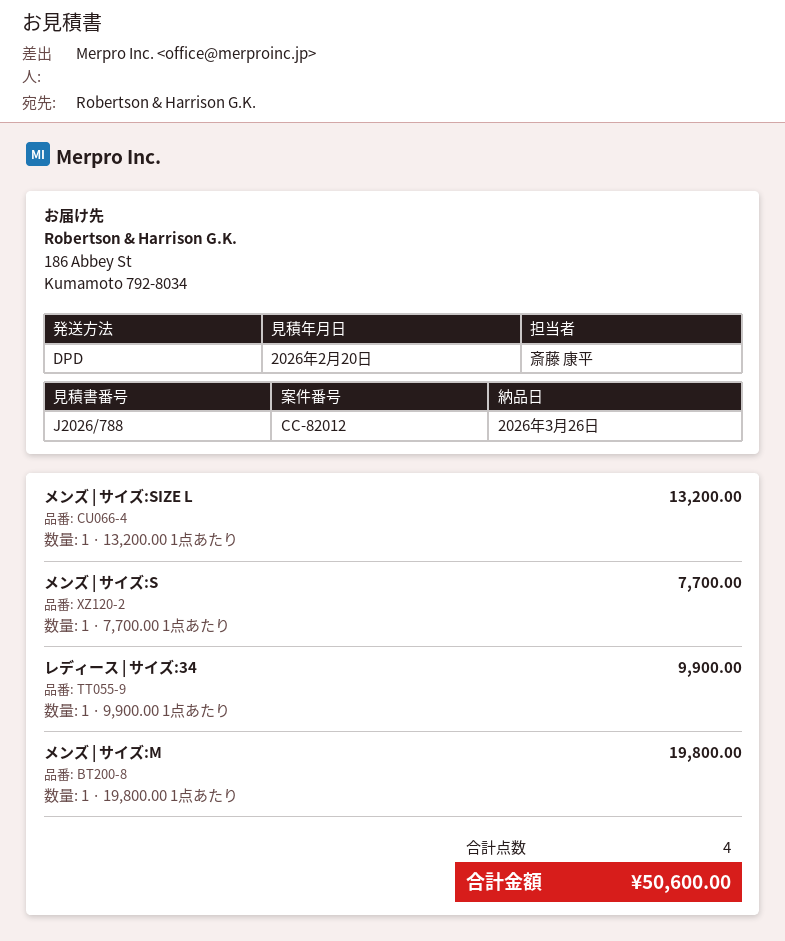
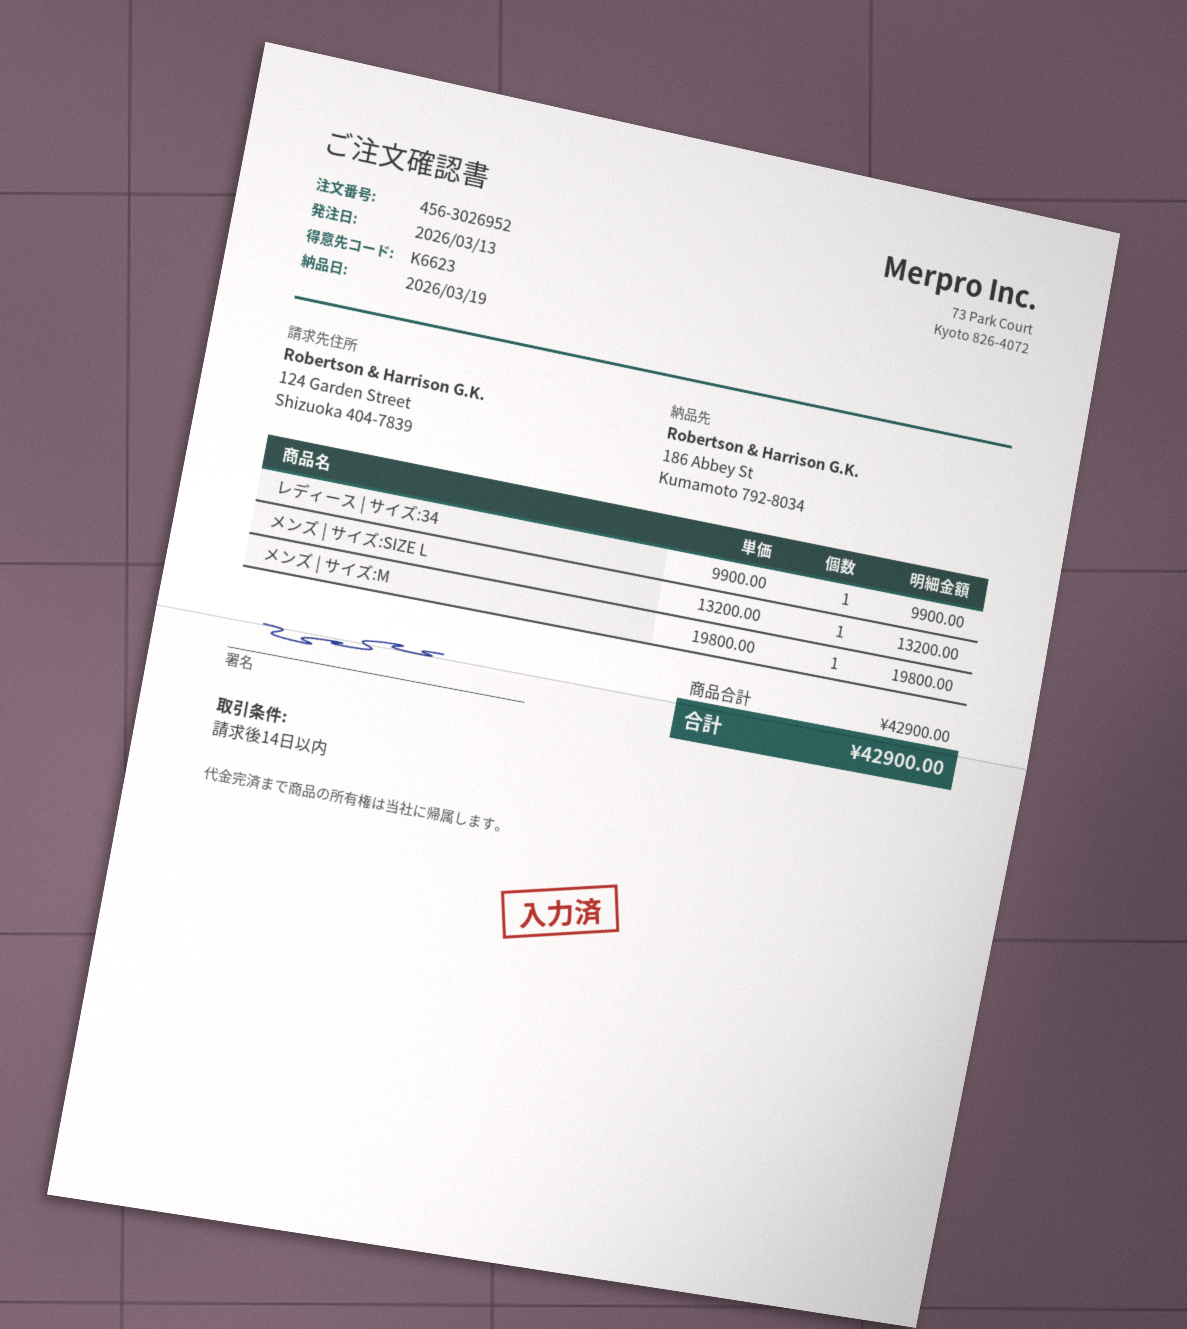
delivery date: 2026-03-26 -> 2026-03-19
メンズ | サイズ:S: 1 x 7700.00 = 7700.00 -> none
total: 50600.00 -> 42900.00

